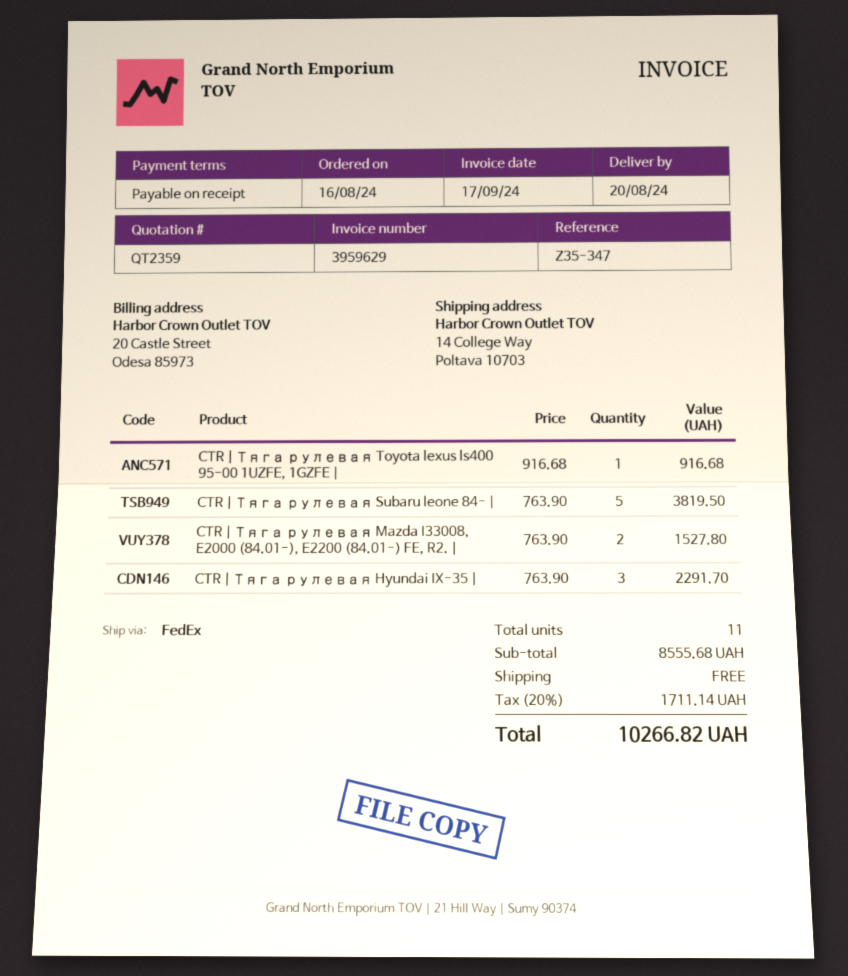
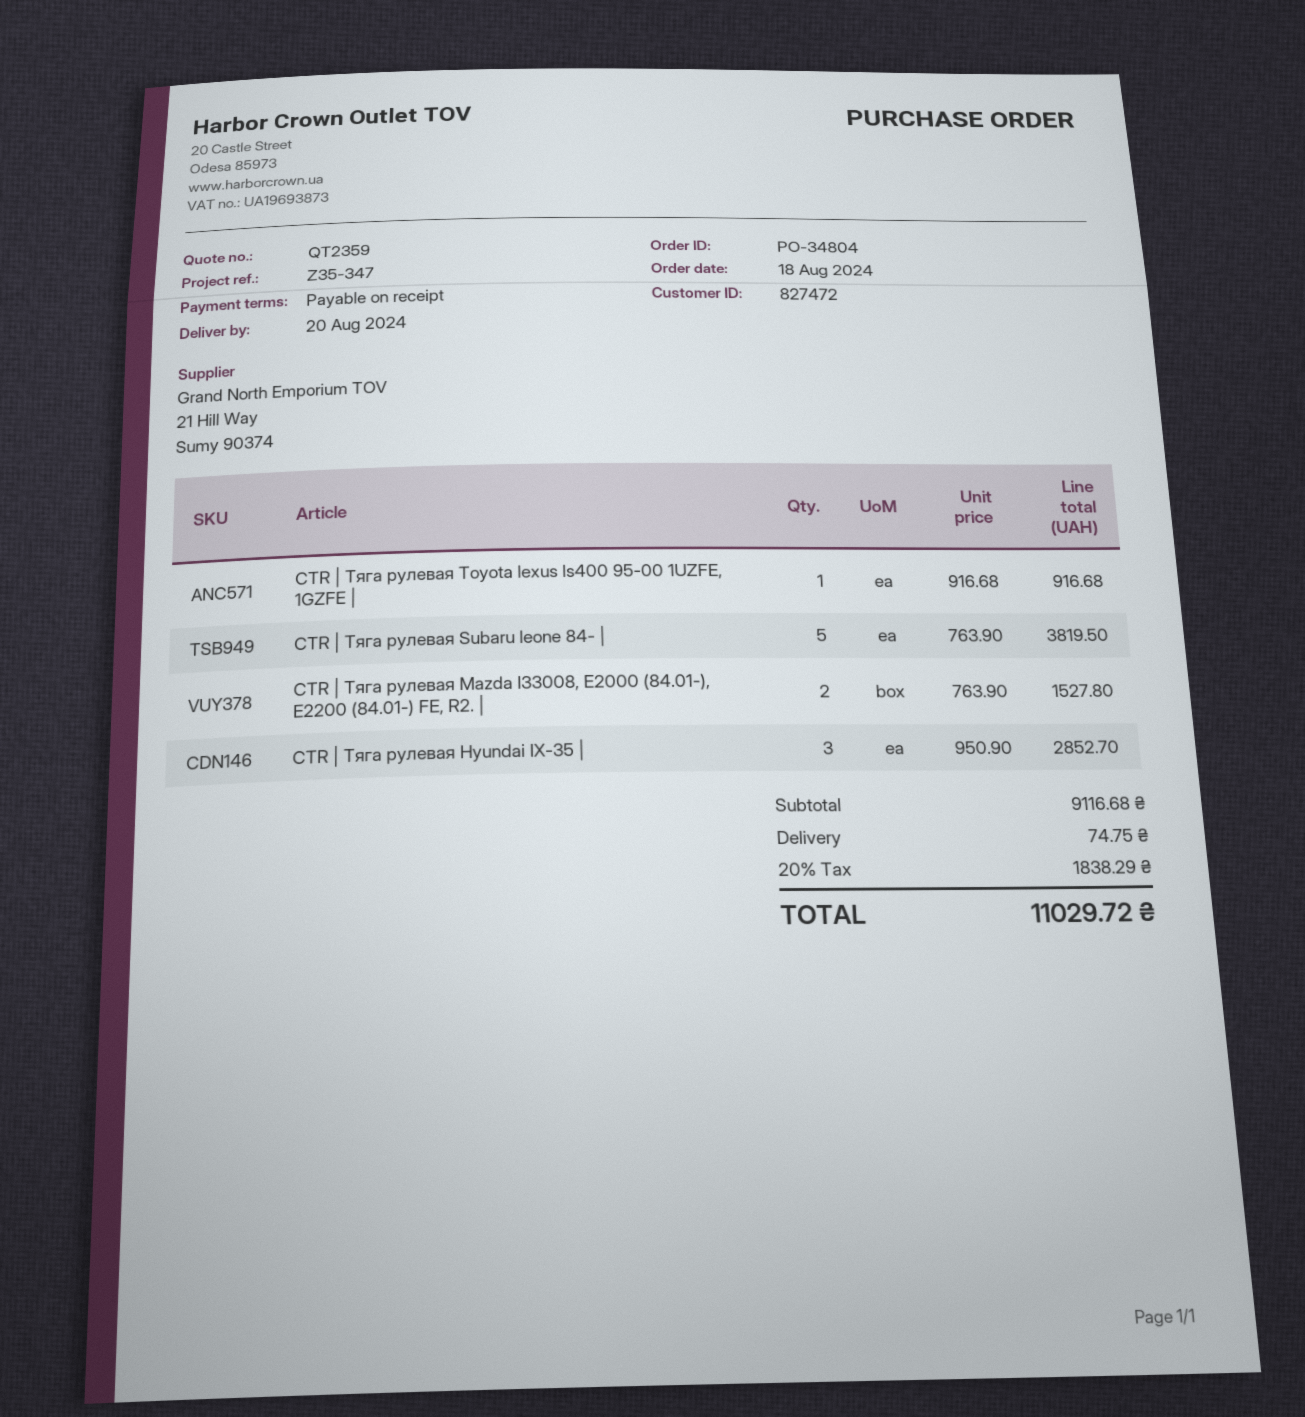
order date: 2024-08-16 -> 2024-08-18
CTR | Тяга рулевая Hyundai IX-35 |: 3 x 763.90 = 2291.70 -> 3 x 950.90 = 2852.70
subtotal: 8555.68 -> 9116.68
shipping: 0.00 -> 74.75
tax: 20% = 1711.14 -> 20% = 1838.29
total: 10266.82 -> 11029.72

